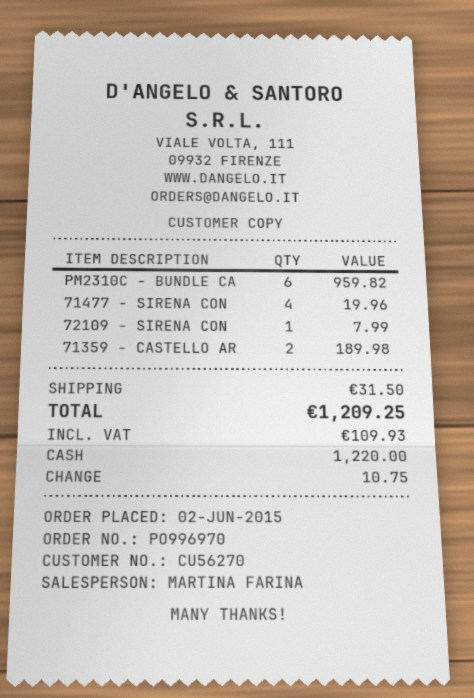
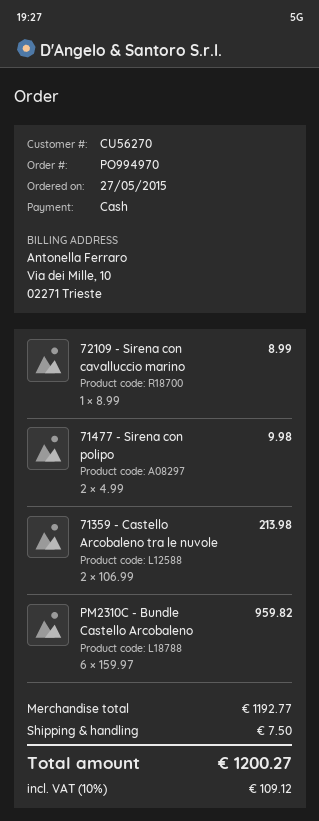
order number: PO996970 -> PO994970
order date: 2015-06-02 -> 2015-05-27
71477 - SIRENA CON: 4 for 19.96 -> 2 for 9.98
72109 - SIRENA CON: 1 for 7.99 -> 1 for 8.99
71359 - CASTELLO AR: 2 for 189.98 -> 2 for 213.98
shipping: 31.50 -> 7.50
tax: 109.93 -> 109.12
total: 1209.25 -> 1200.27

